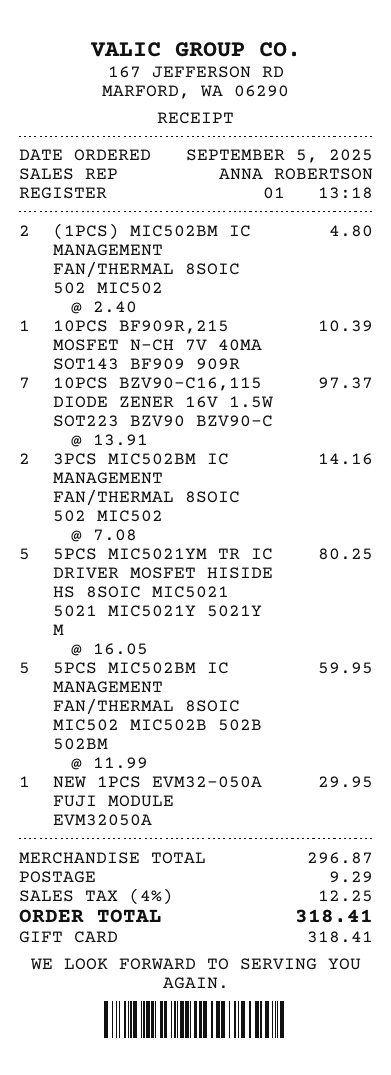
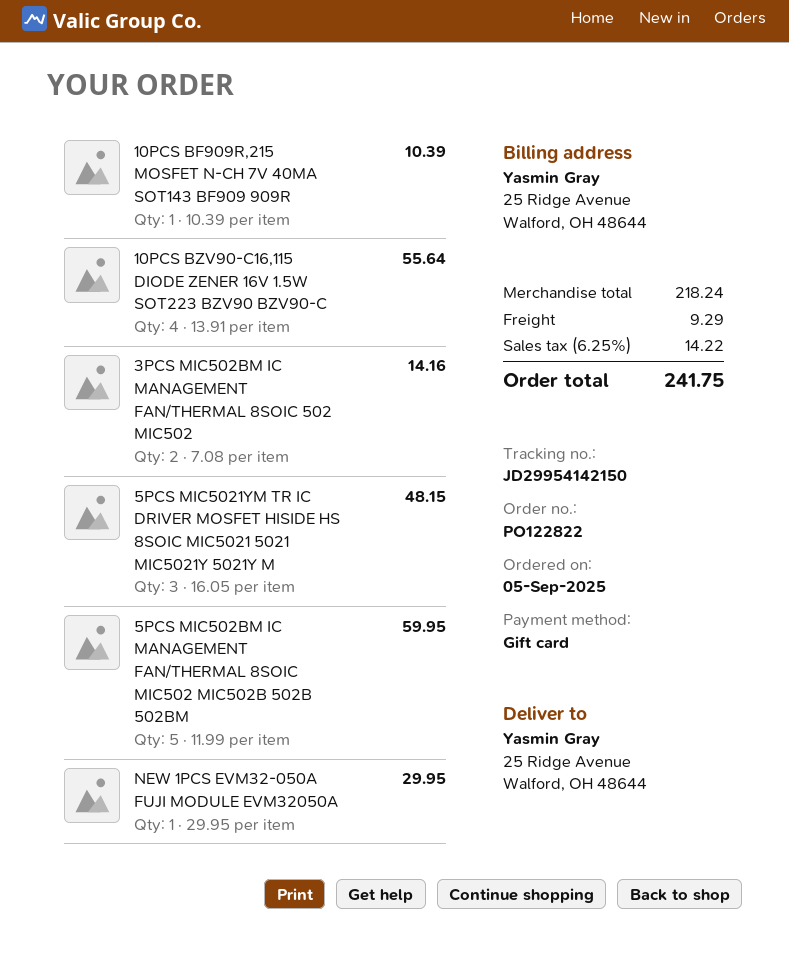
(1PCS) MIC502BM IC MANAGEMENT FAN/THERMAL 8SOIC 502 MIC502: 2 x 2.40 = 4.80 -> none
10PCS BZV90-C16,115 DIODE ZENER 16V 1.5W SOT223 BZV90 BZV90-C: 7 x 13.91 = 97.37 -> 4 x 13.91 = 55.64
5PCS MIC5021YM TR IC DRIVER MOSFET HISIDE HS 8SOIC MIC5021 5021 MIC5021Y 5021Y M: 5 x 16.05 = 80.25 -> 3 x 16.05 = 48.15
subtotal: 296.87 -> 218.24
tax: 4% = 12.25 -> 6.25% = 14.22
total: 318.41 -> 241.75

